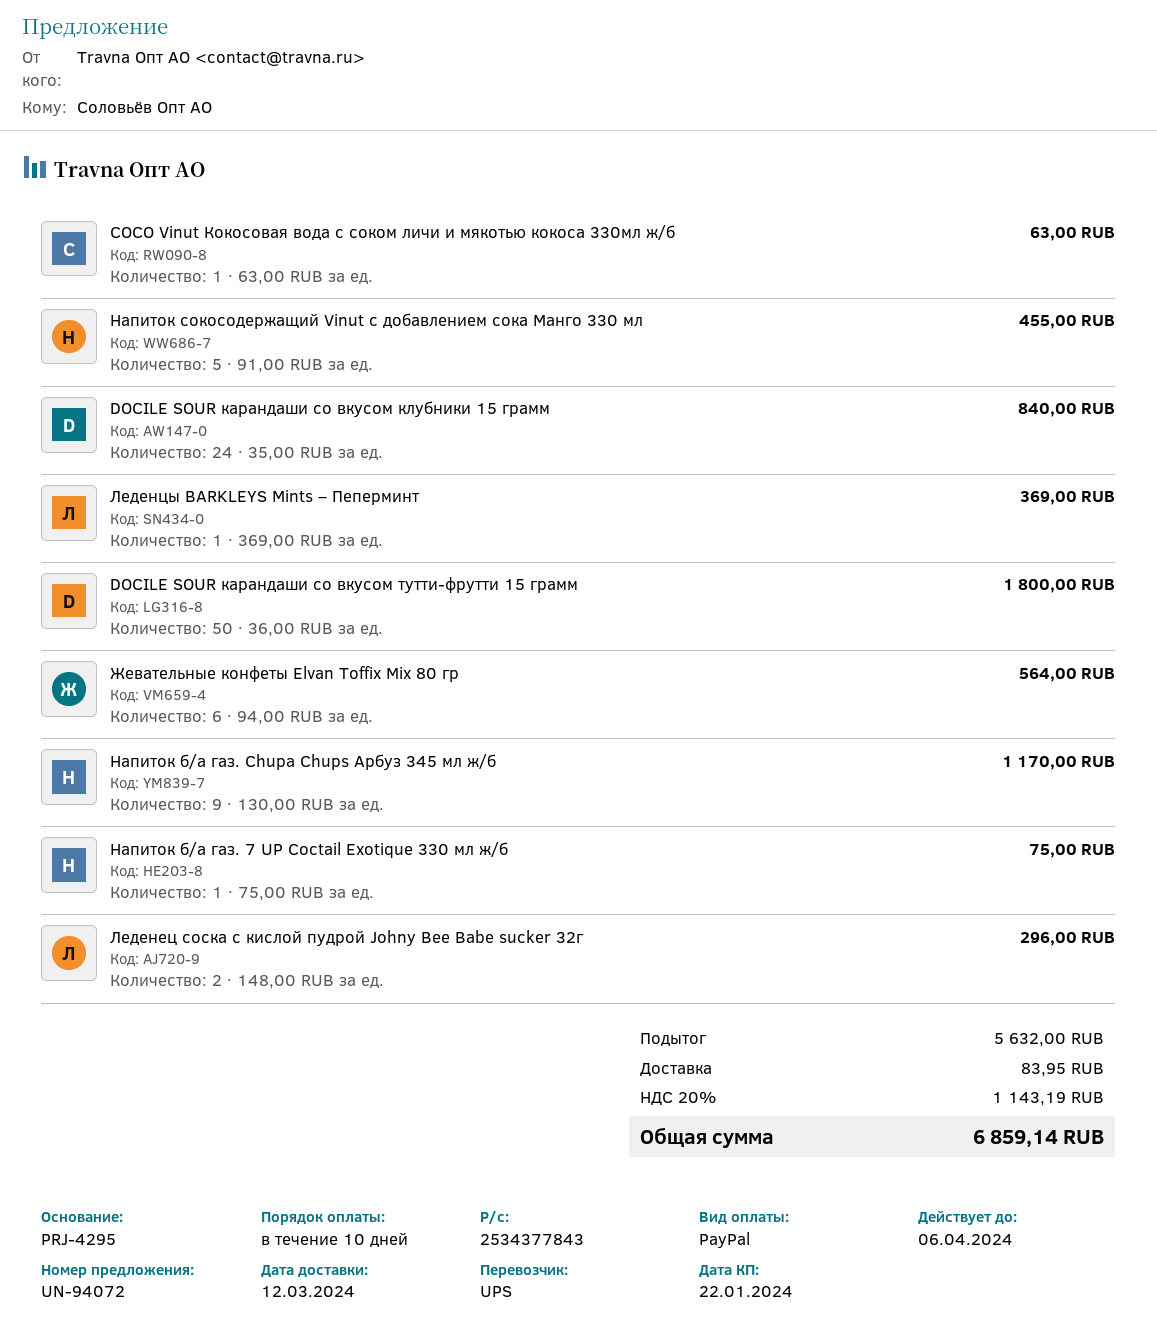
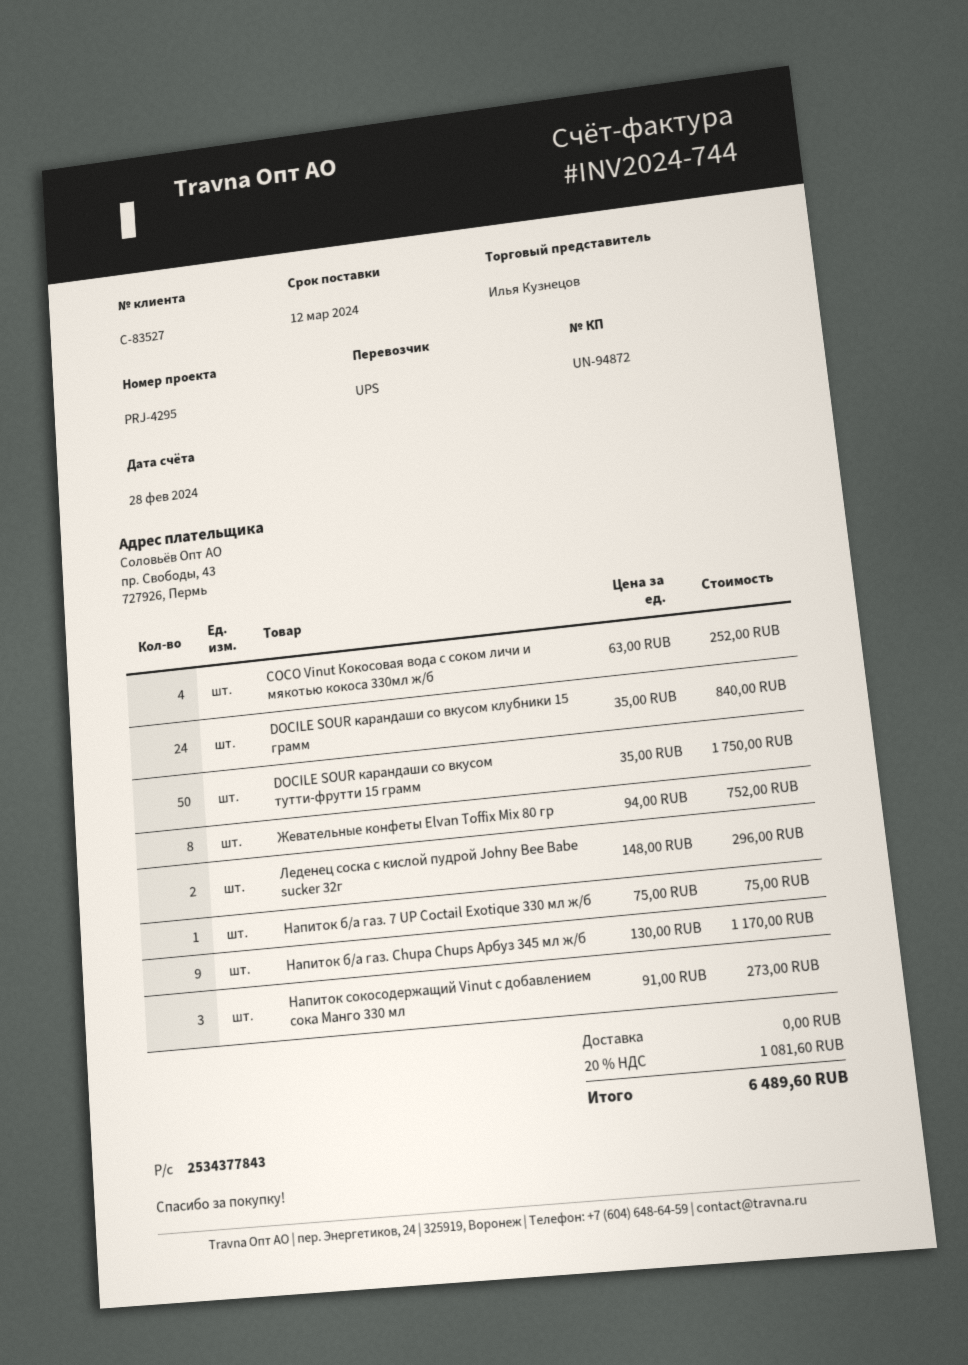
quote number: UN-94072 -> UN-94872
COCO Vinut Кокосовая вода с соком личи и мякотью кокоса 330мл ж/б: 1 x 63.00 = 63.00 -> 4 x 63.00 = 252.00
Напиток сокосодержащий Vinut с добавлением сока Манго 330 мл: 5 x 91.00 = 455.00 -> 3 x 91.00 = 273.00
Леденцы BARKLEYS Mints – Пеперминт: 1 x 369.00 = 369.00 -> none
DOCILE SOUR карандаши со вкусом тутти-фрутти 15 грамм: 50 x 36.00 = 1800.00 -> 50 x 35.00 = 1750.00
Жевательные конфеты Elvan Toffix Mix 80 гр: 6 x 94.00 = 564.00 -> 8 x 94.00 = 752.00
shipping: 83.95 -> 0.00
tax: 20% = 1143.19 -> 20% = 1081.60
total: 6859.14 -> 6489.60

